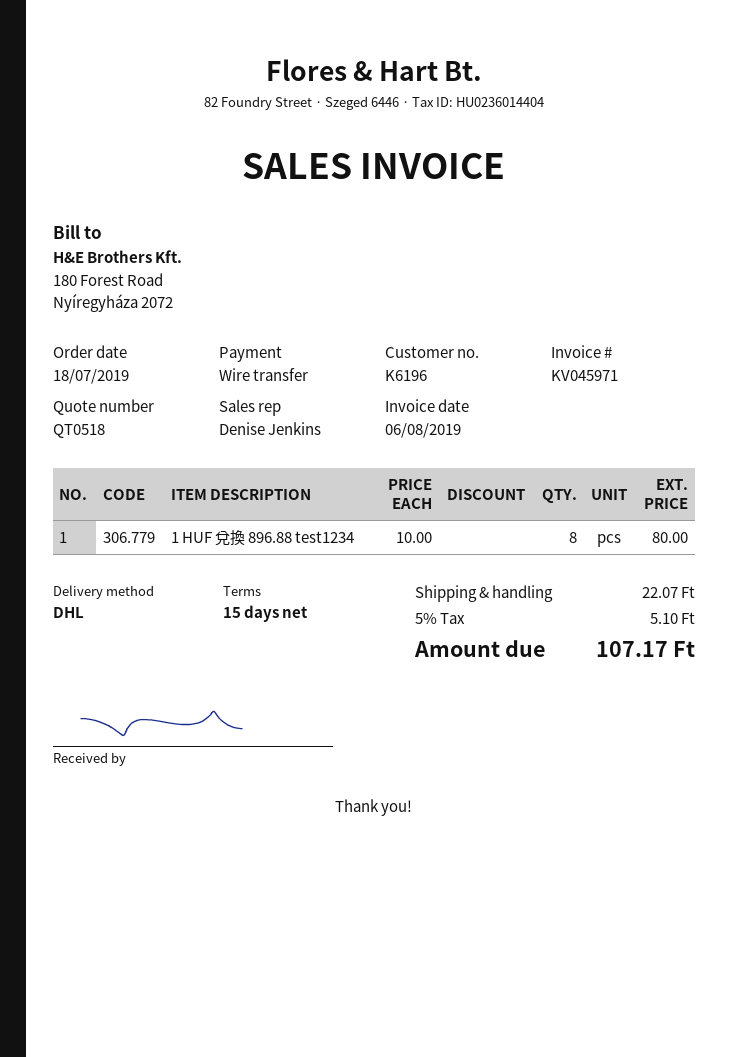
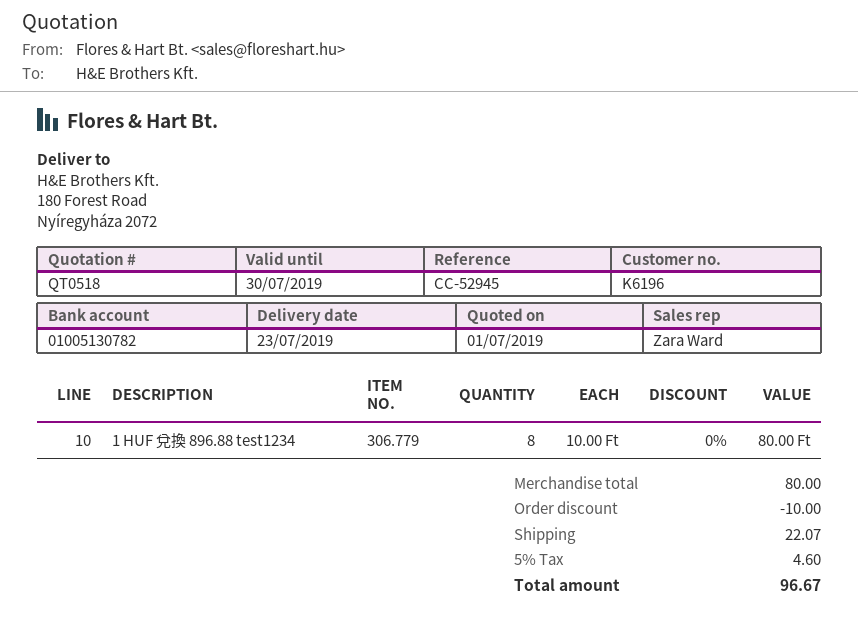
sales rep: Denise Jenkins -> Zara Ward
discount: none -> 10.00
tax: 5% = 5.10 -> 5% = 4.60
total: 107.17 -> 96.67

